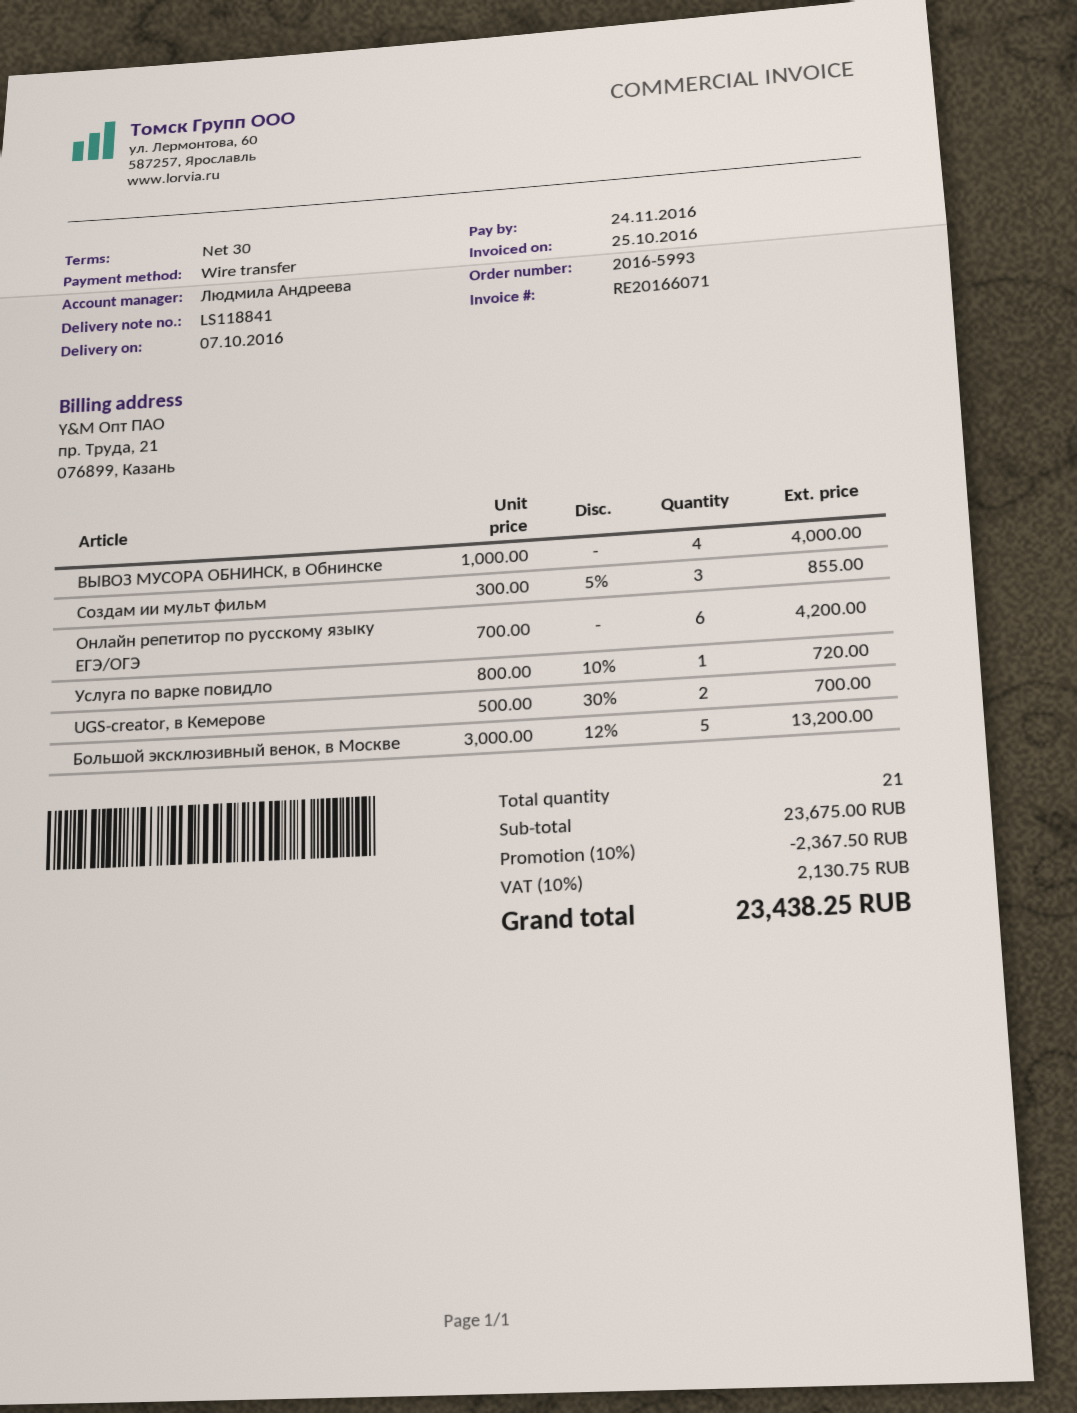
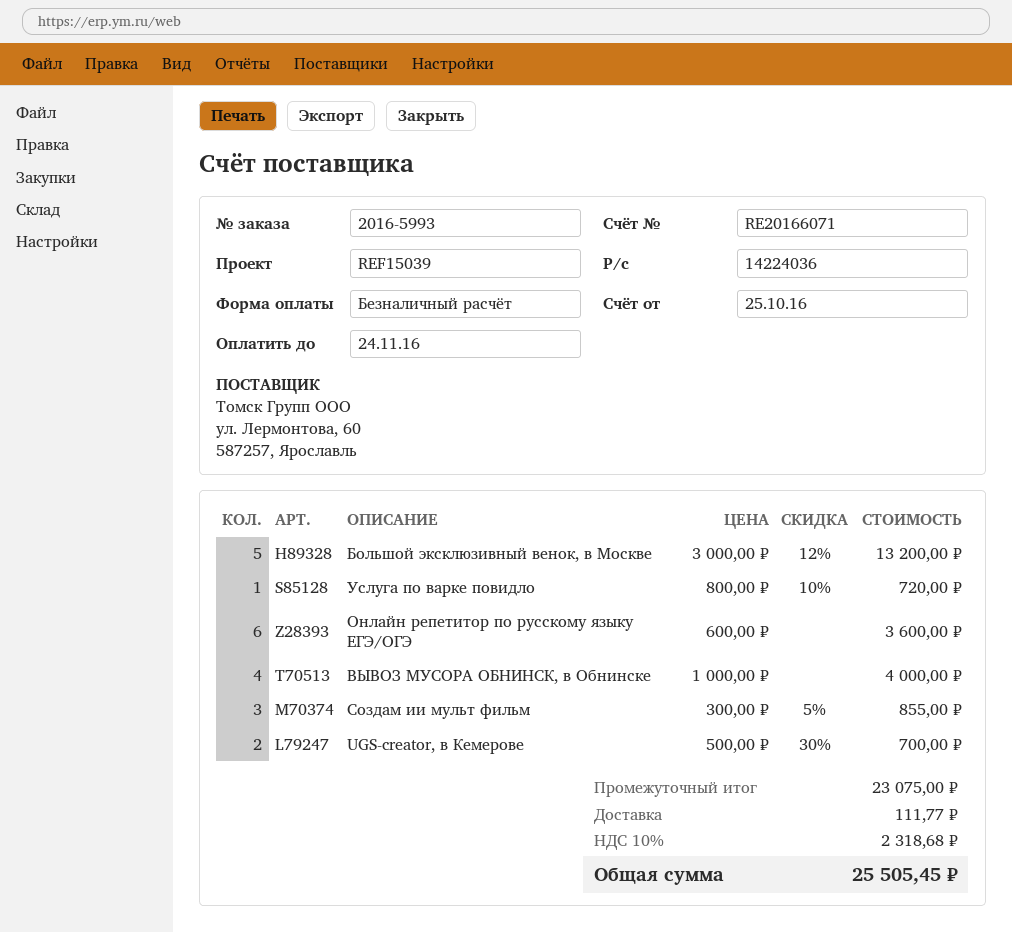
Онлайн репетитор по русскому языку ЕГЭ/ОГЭ: 6 x 700.00 = 4200.00 -> 6 x 600.00 = 3600.00
subtotal: 23675.00 -> 23075.00
discount: 10% = 2367.50 -> none
shipping: none -> 111.77
tax: 10% = 2130.75 -> 10% = 2318.68
total: 23438.25 -> 25505.45

